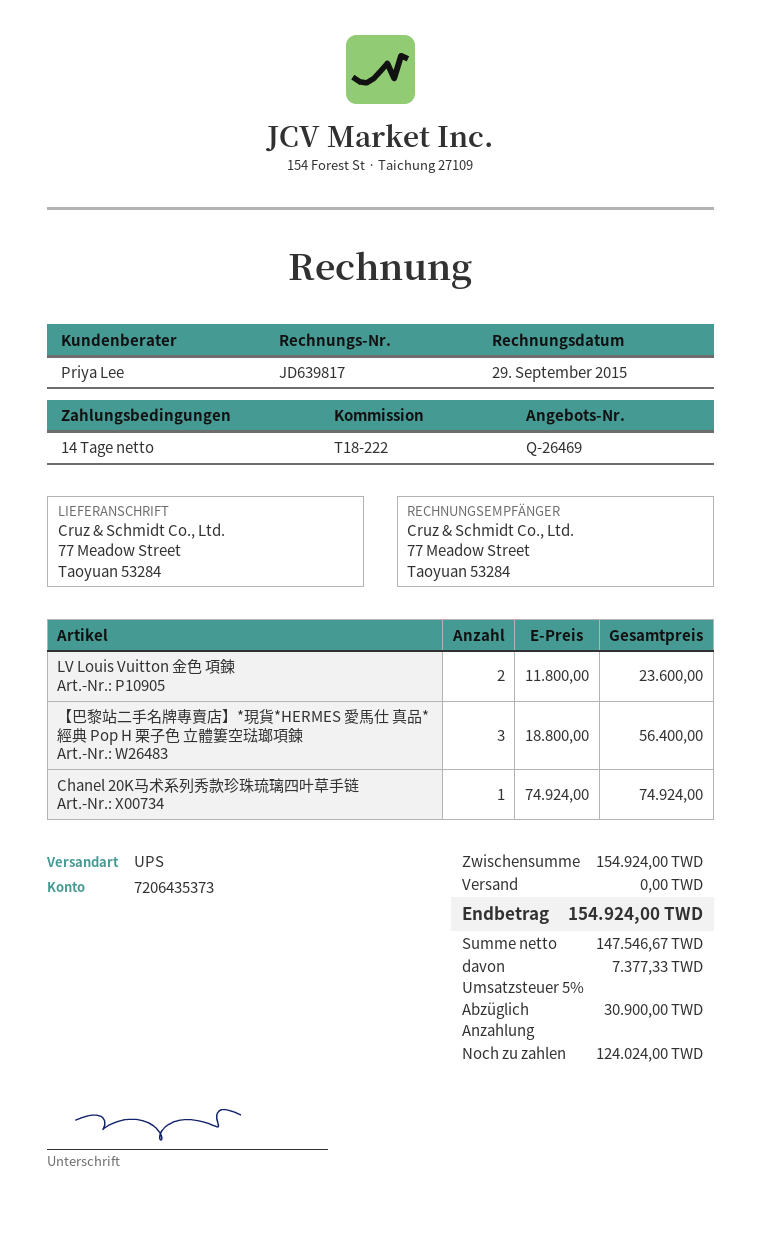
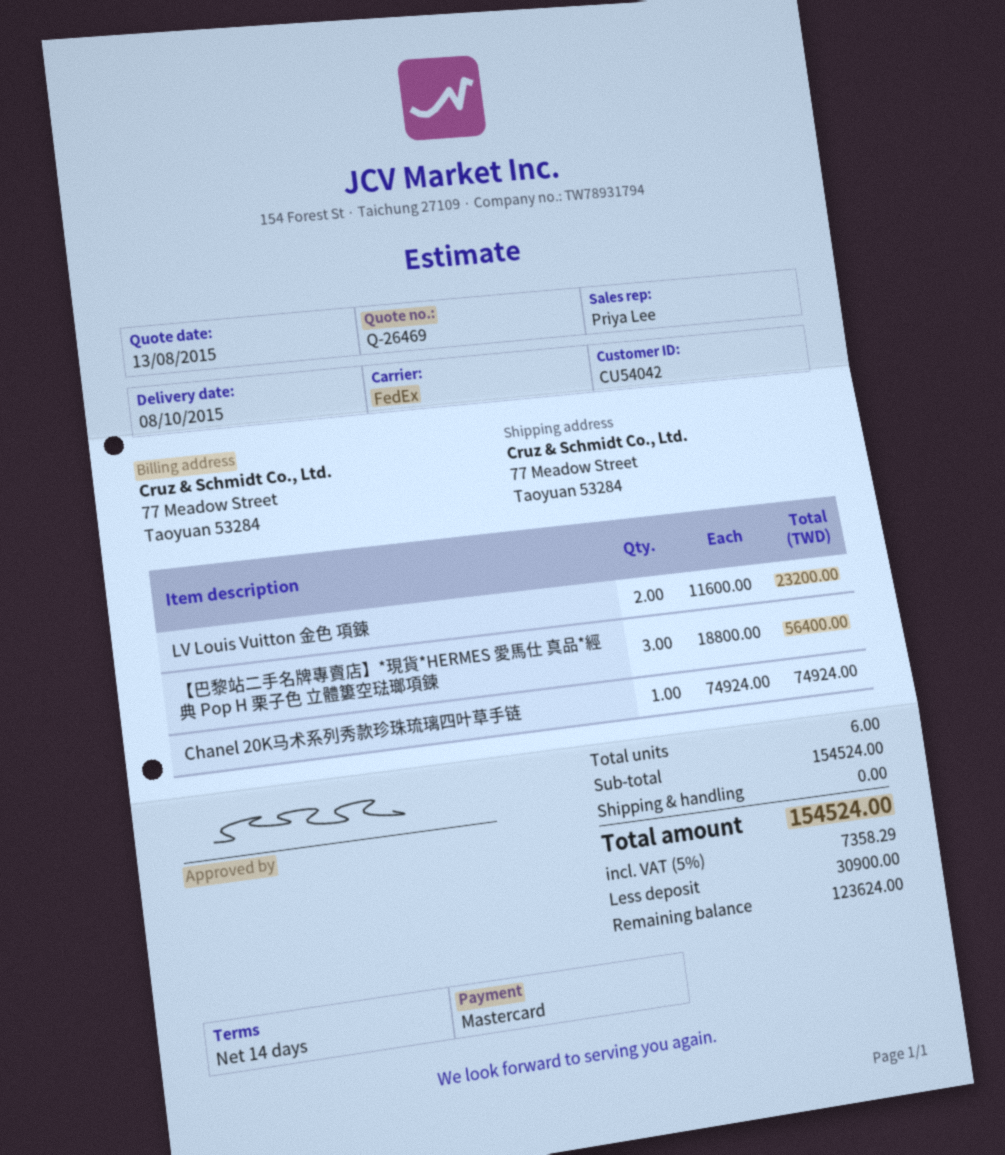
shipping method: UPS -> FedEx
LV Louis Vuitton 金色 項鍊: 2 x 11800.00 = 23600.00 -> 2 x 11600.00 = 23200.00
subtotal: 154924.00 -> 154524.00
tax: 5% = 7377.33 -> 5% = 7358.29
total: 154924.00 -> 154524.00
balance: 124024.00 -> 123624.00

